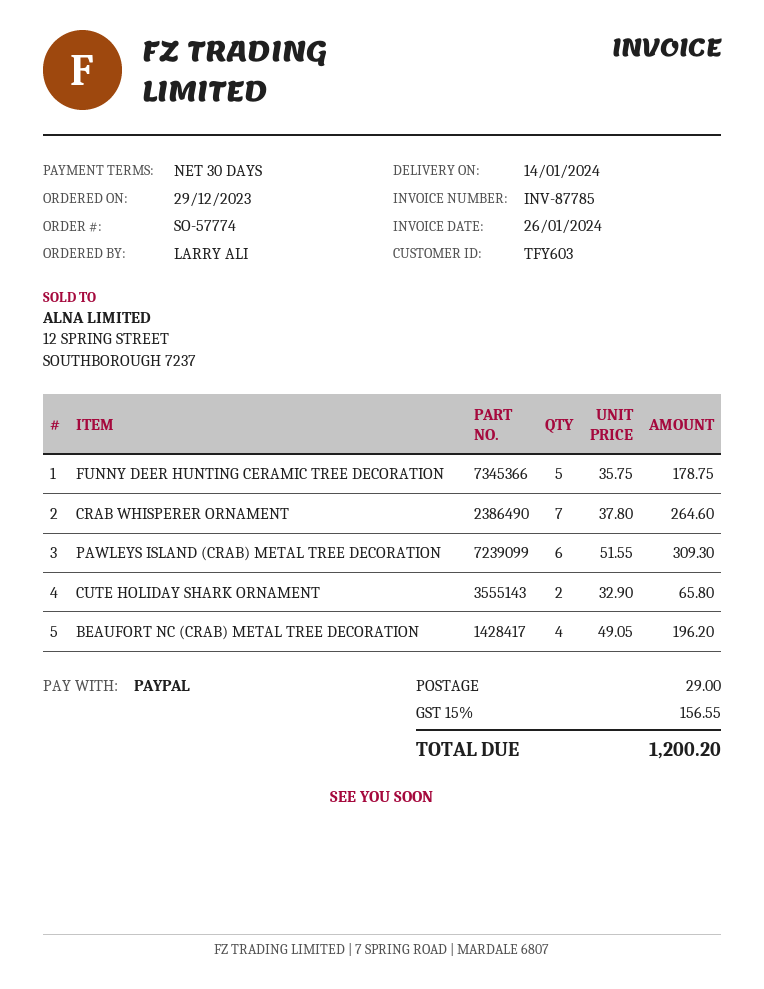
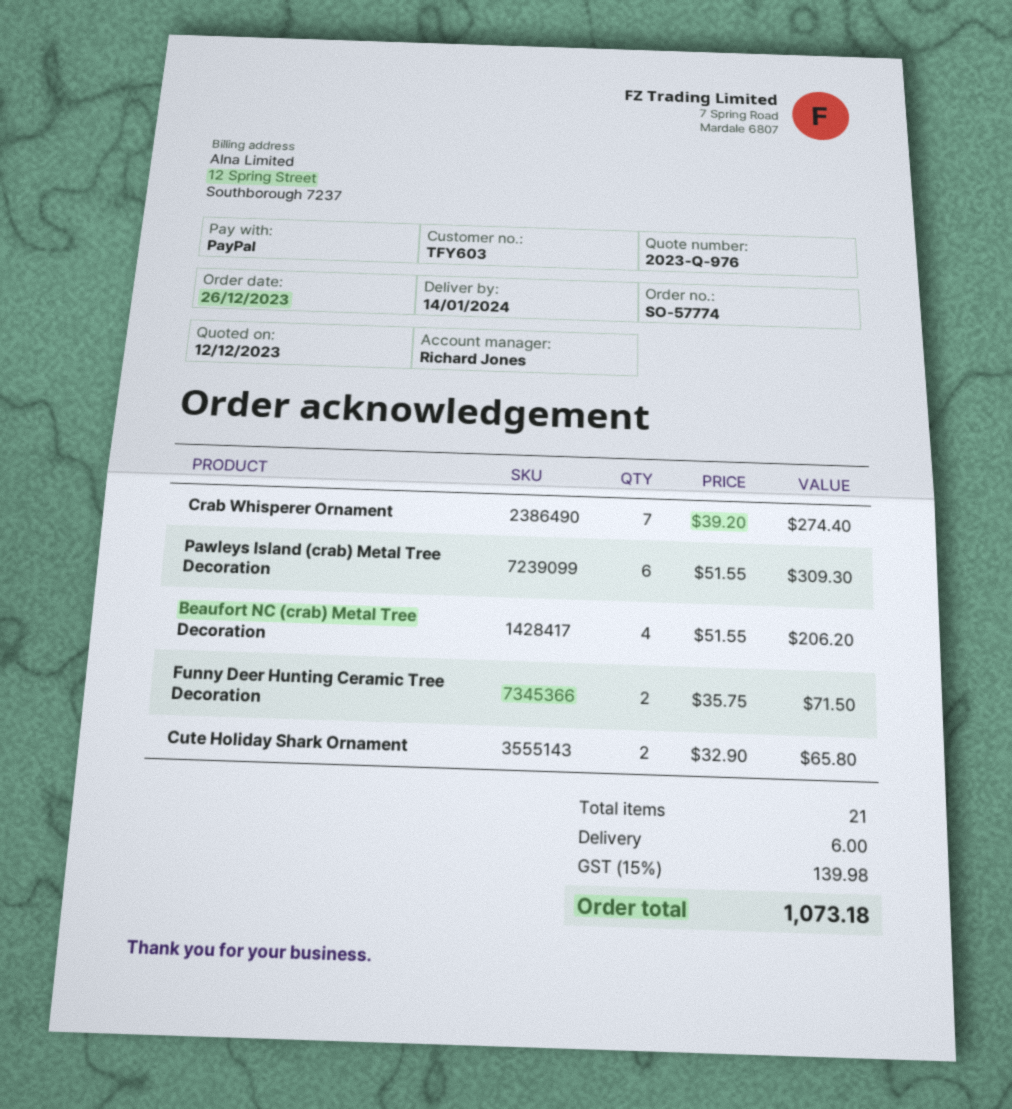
order date: 2023-12-29 -> 2023-12-26
FUNNY DEER HUNTING CERAMIC TREE DECORATION: 5 x 35.75 = 178.75 -> 2 x 35.75 = 71.50
CRAB WHISPERER ORNAMENT: 7 x 37.80 = 264.60 -> 7 x 39.20 = 274.40
BEAUFORT NC (CRAB) METAL TREE DECORATION: 4 x 49.05 = 196.20 -> 4 x 51.55 = 206.20
shipping: 29.00 -> 6.00
tax: 15% = 156.55 -> 15% = 139.98
total: 1200.20 -> 1073.18

